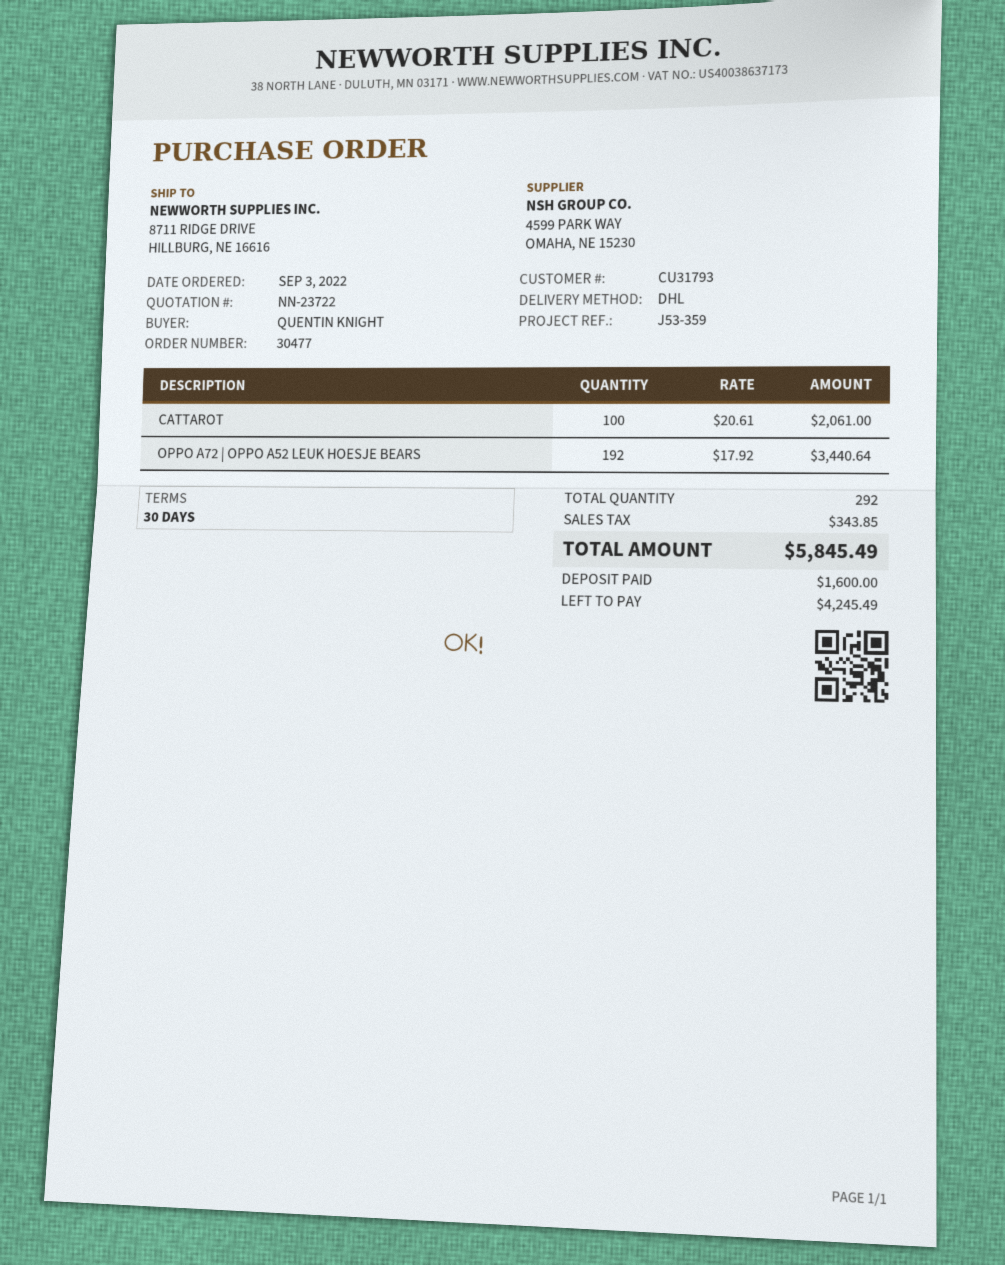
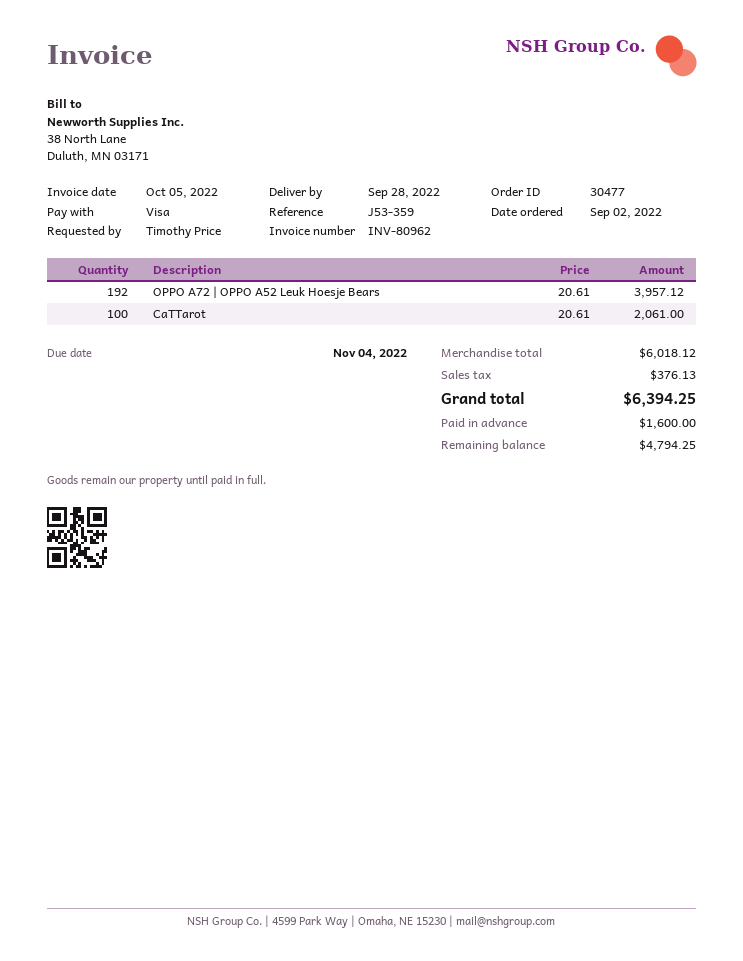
order date: 2022-09-03 -> 2022-09-02
ordered by: QUENTIN KNIGHT -> Timothy Price
OPPO A72 | OPPO A52 LEUK HOESJE BEARS: 192 x 17.92 = 3440.64 -> 192 x 20.61 = 3957.12
tax: 343.85 -> 376.13
total: 5845.49 -> 6394.25
balance: 4245.49 -> 4794.25

